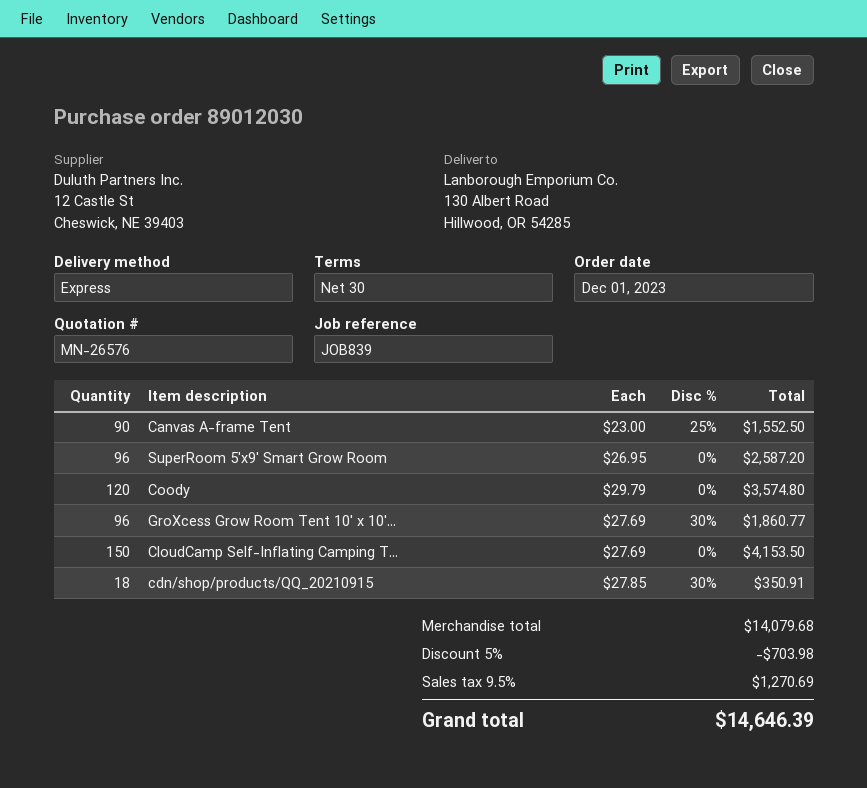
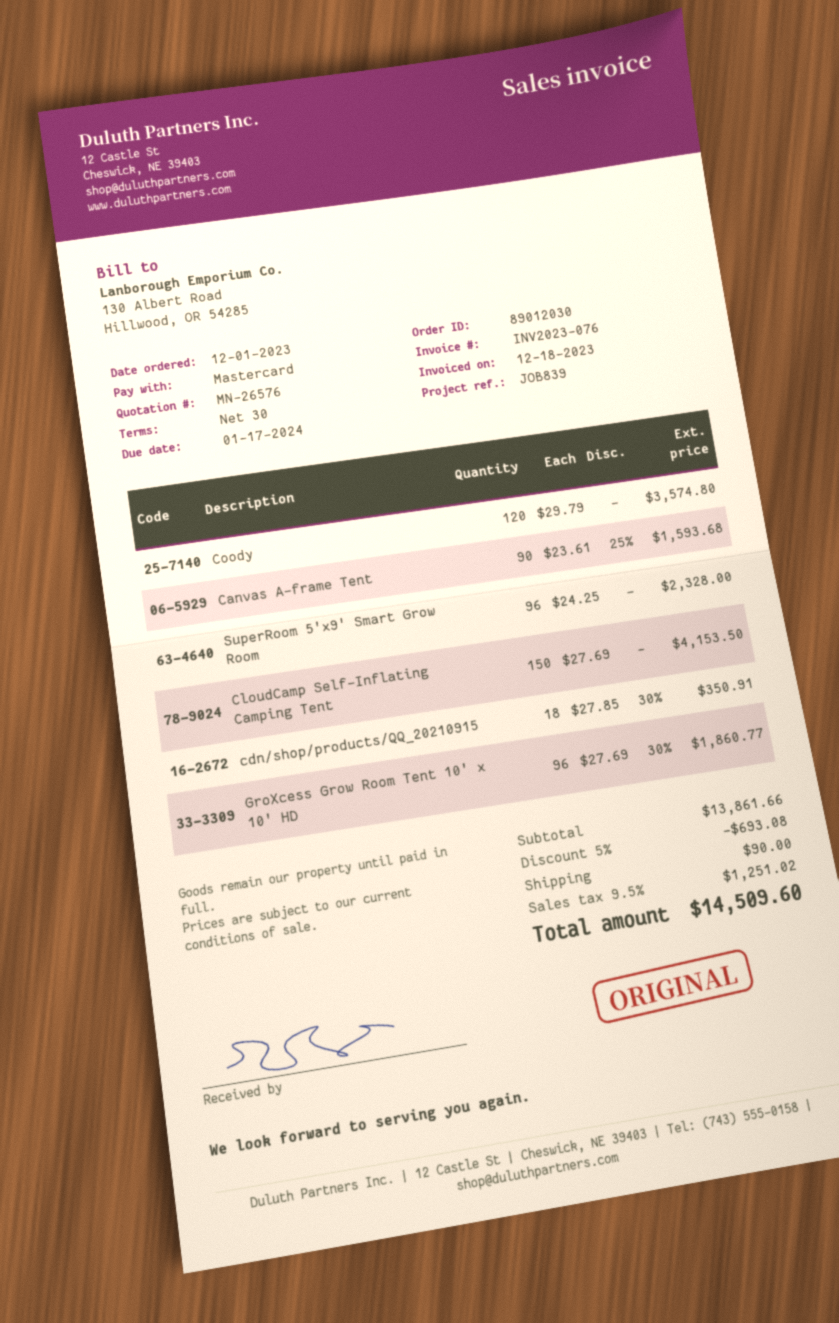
Canvas A-frame Tent: 90 x 23.00 - 25% = 1552.50 -> 90 x 23.61 - 25% = 1593.68
SuperRoom 5'x9' Smart Grow Room: 96 x 26.95 = 2587.20 -> 96 x 24.25 = 2328.00
subtotal: 14079.68 -> 13861.66
discount: 5% = 703.98 -> 5% = 693.08
shipping: none -> 90.00
tax: 9.5% = 1270.69 -> 9.5% = 1251.02
total: 14646.39 -> 14509.60

